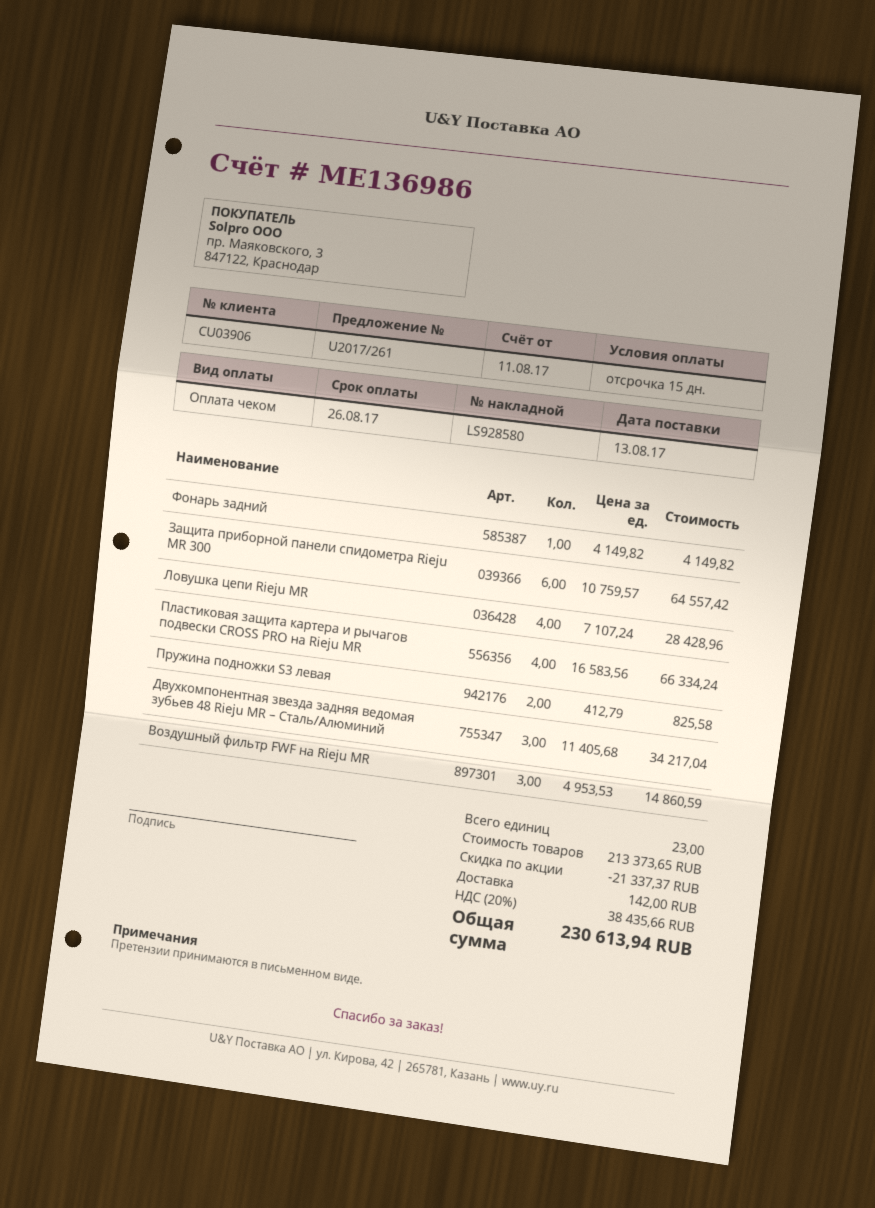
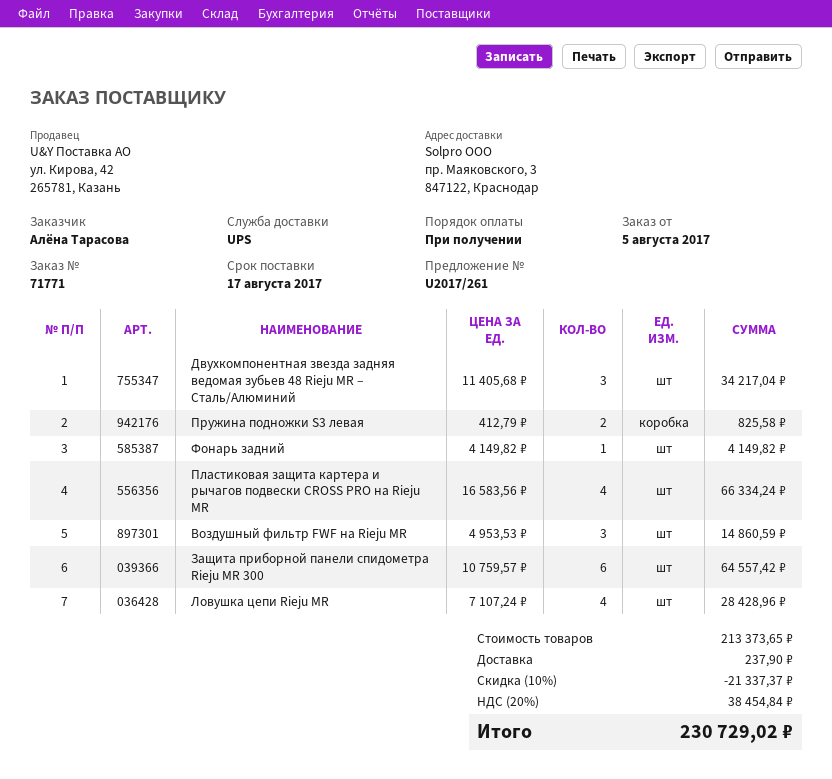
delivery date: 2017-08-13 -> 2017-08-17
payment terms: 15 days -> on receipt
shipping: 142.00 -> 237.90
tax: 20% = 38435.66 -> 20% = 38454.84
total: 230613.94 -> 230729.02

